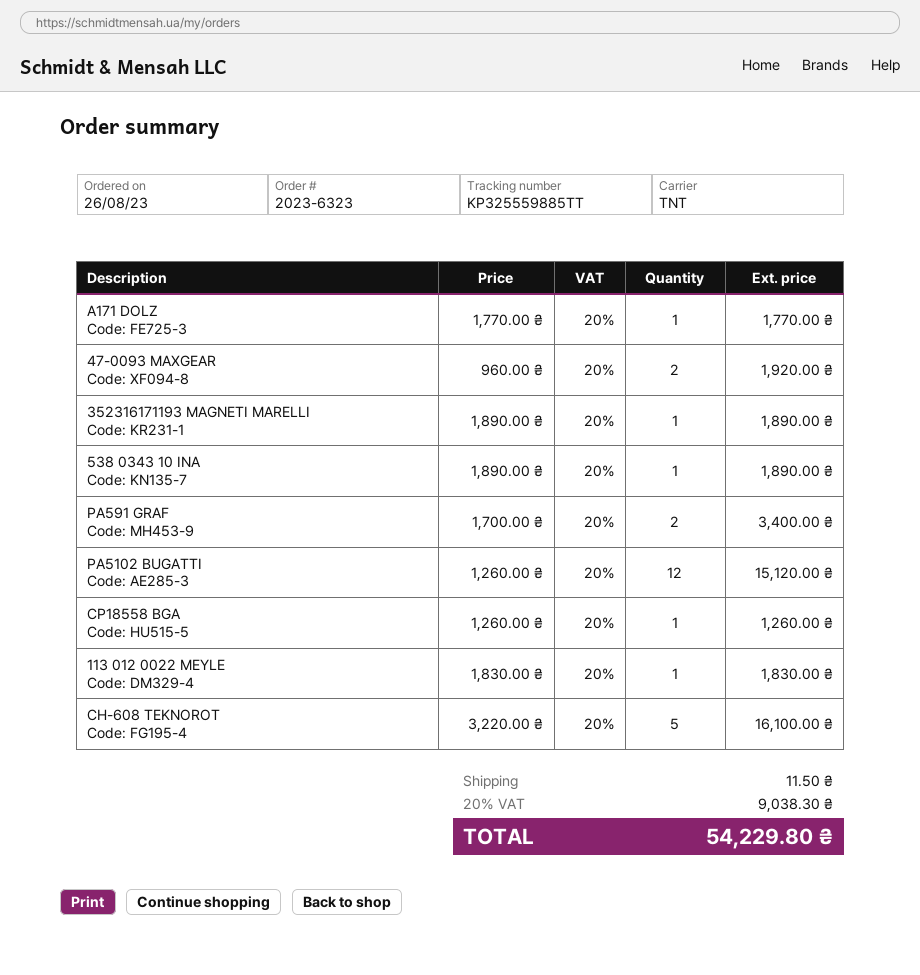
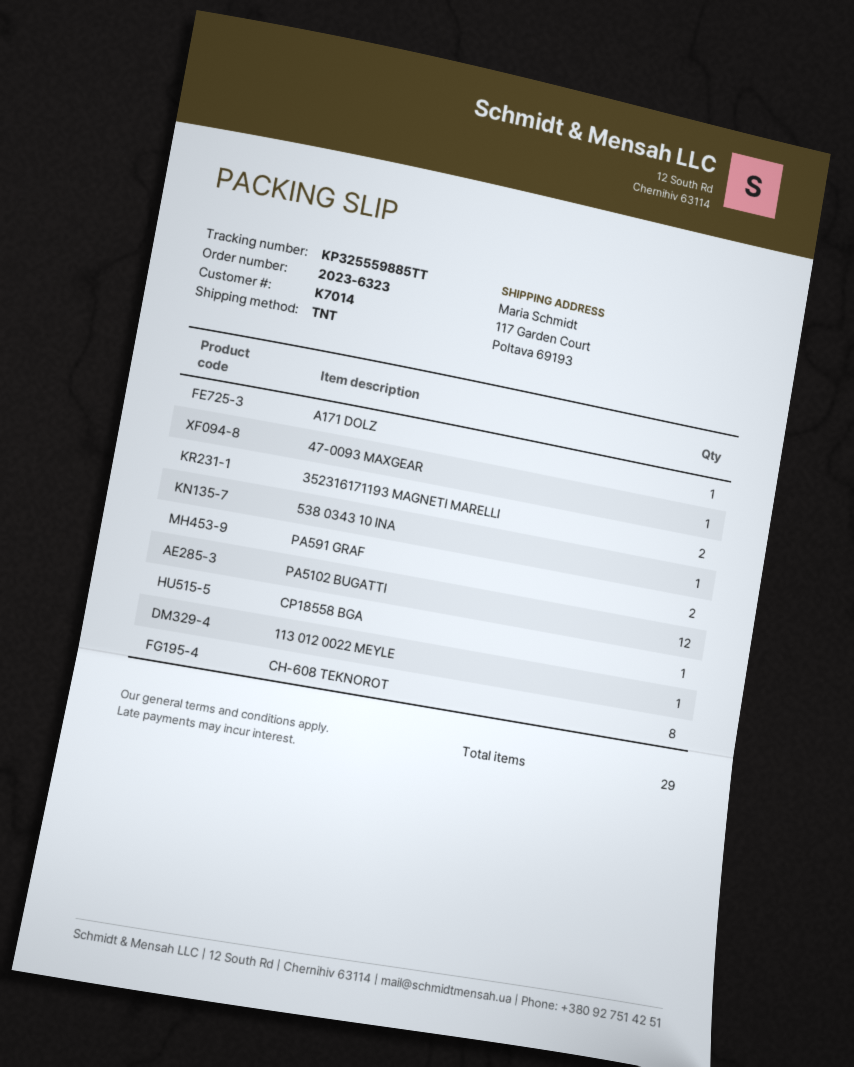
47-0093 MAXGEAR: 2 -> 1
352316171193 MAGNETI MARELLI: 1 -> 2
CH-608 TEKNOROT: 5 -> 8

